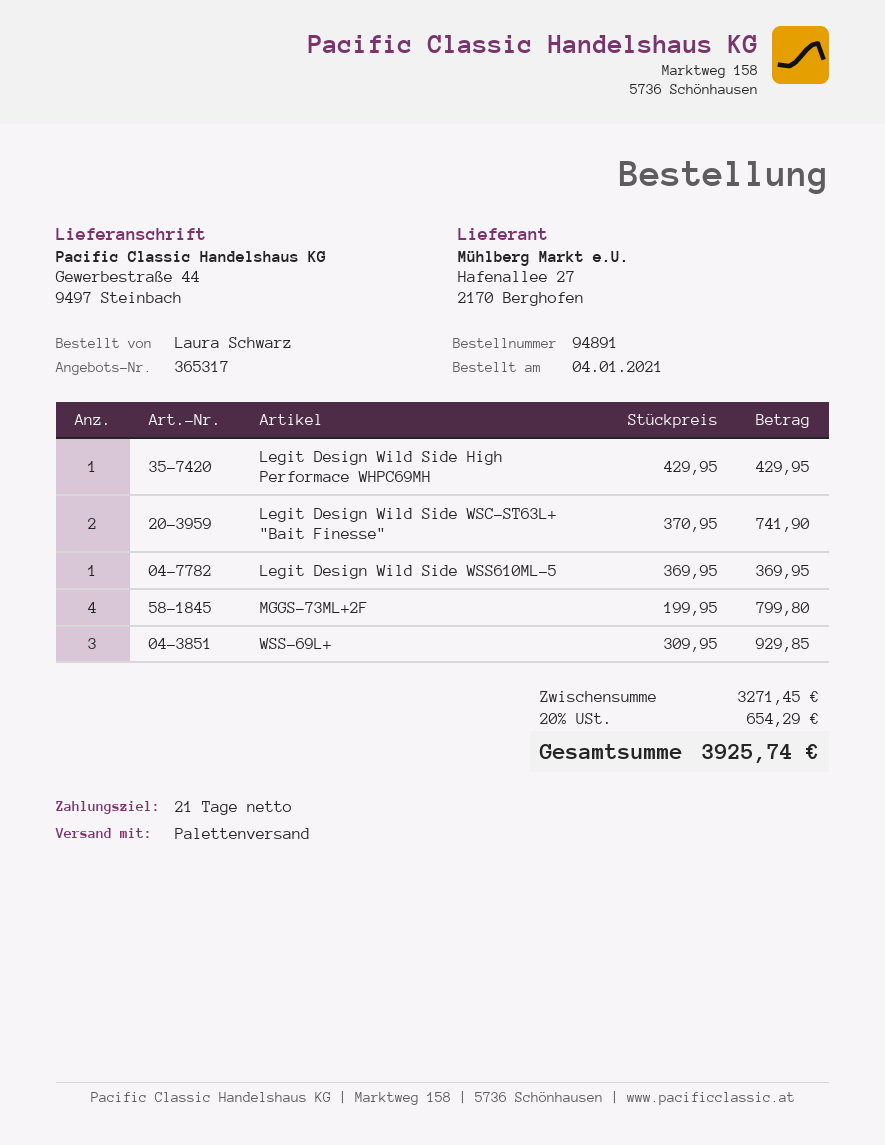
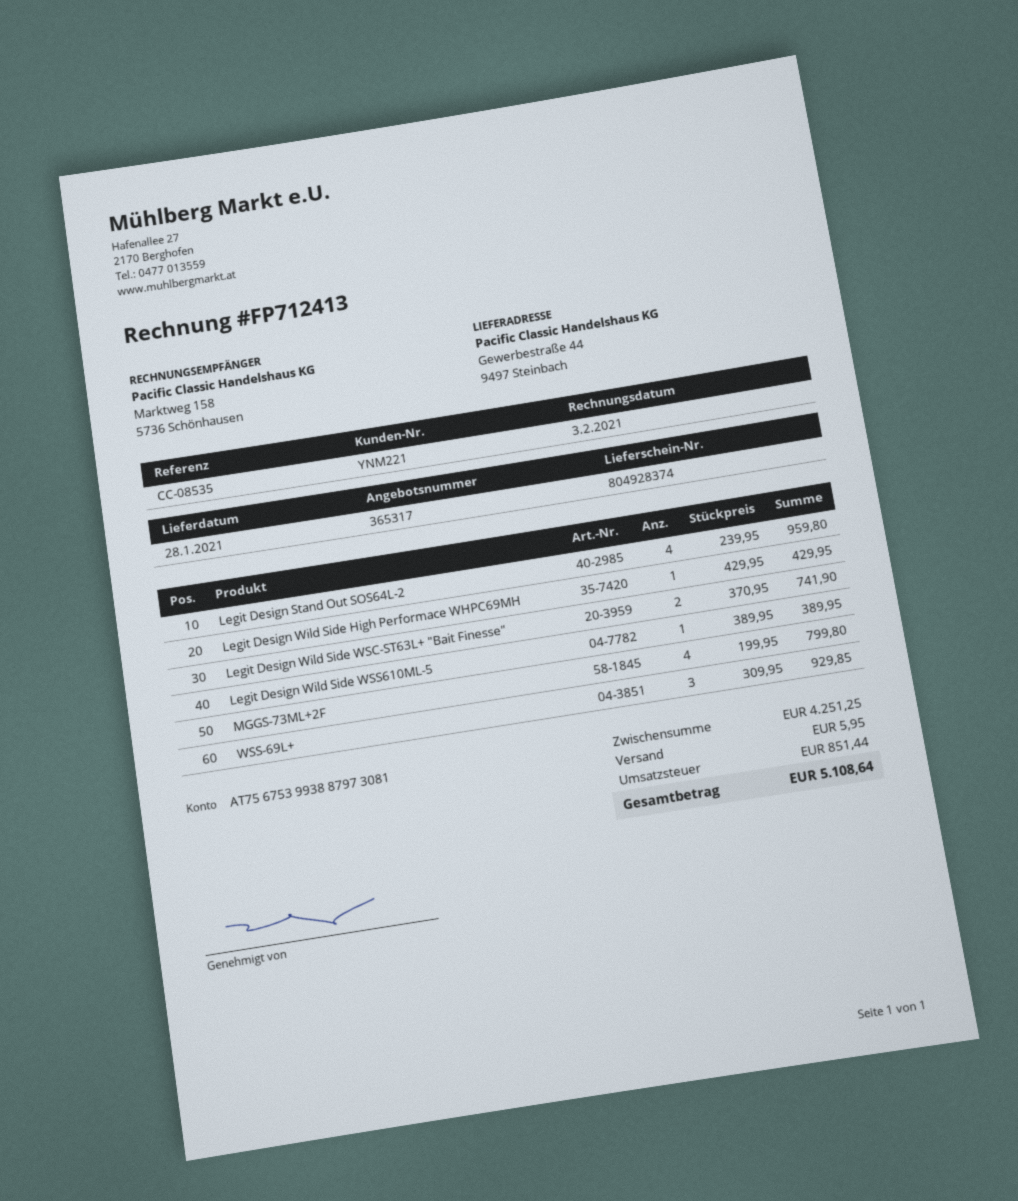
Legit Design Wild Side WSS610ML-5: 1 x 369.95 = 369.95 -> 1 x 389.95 = 389.95
Legit Design Stand Out SOS64L-2: none -> 4 x 239.95 = 959.80
subtotal: 3271.45 -> 4251.25
shipping: none -> 5.95
tax: 654.29 -> 851.44
total: 3925.74 -> 5108.64

